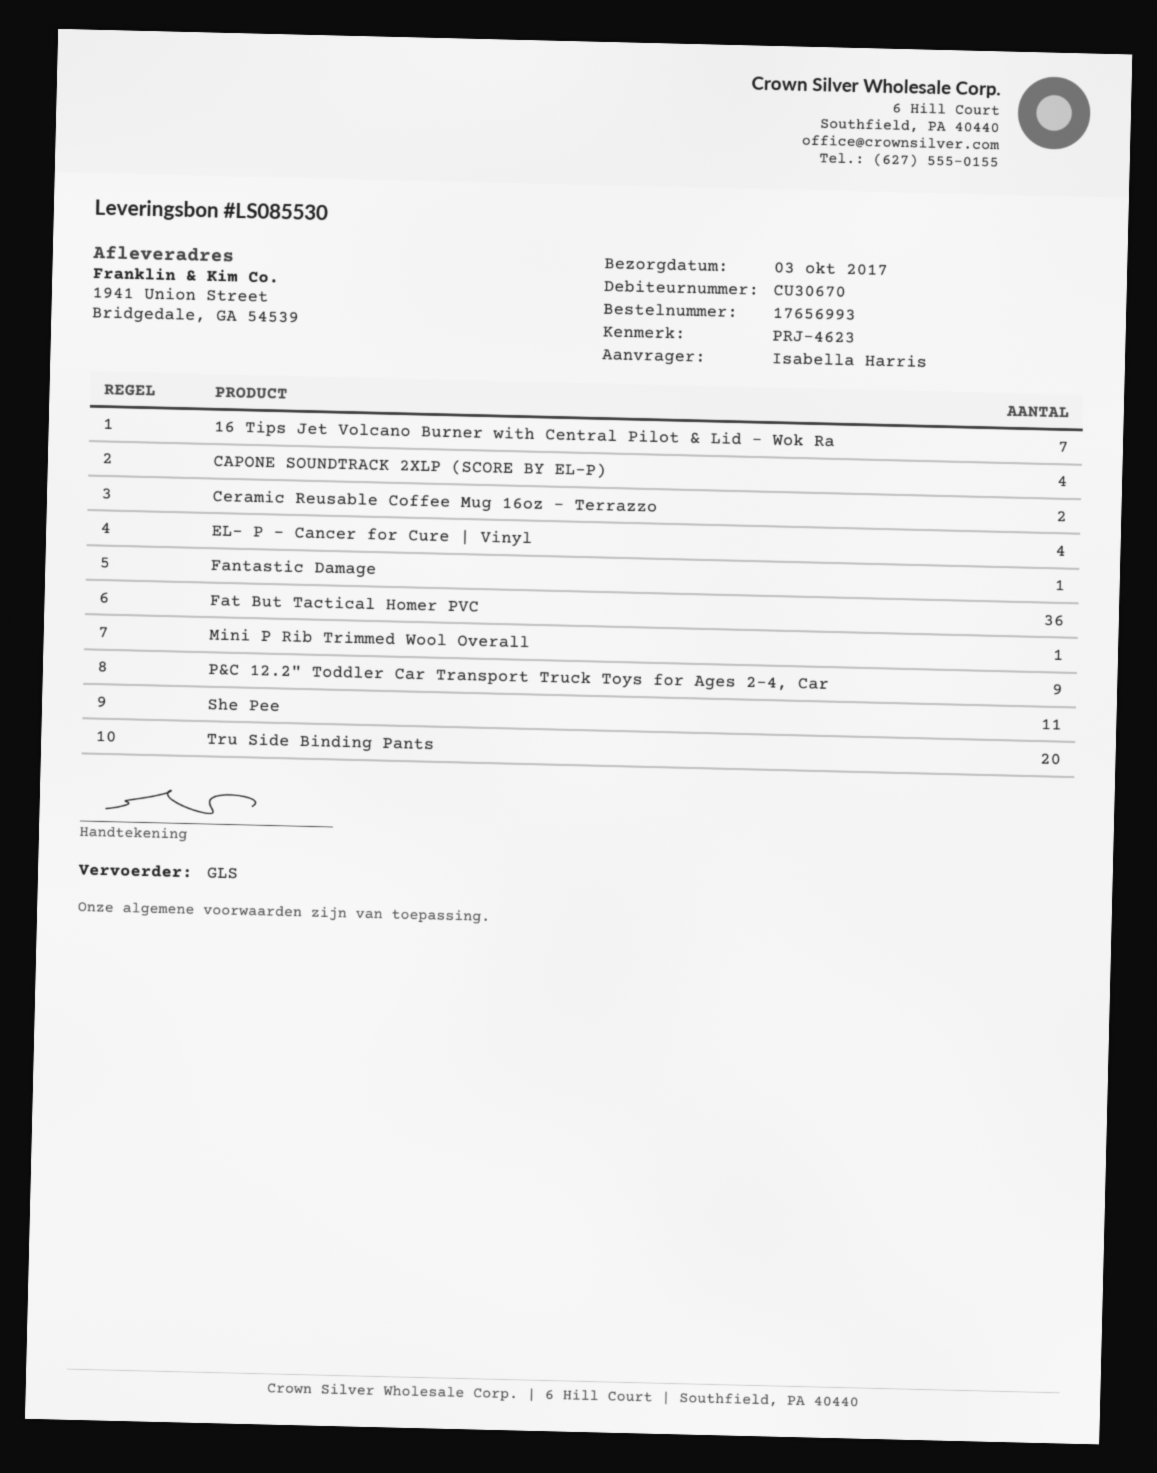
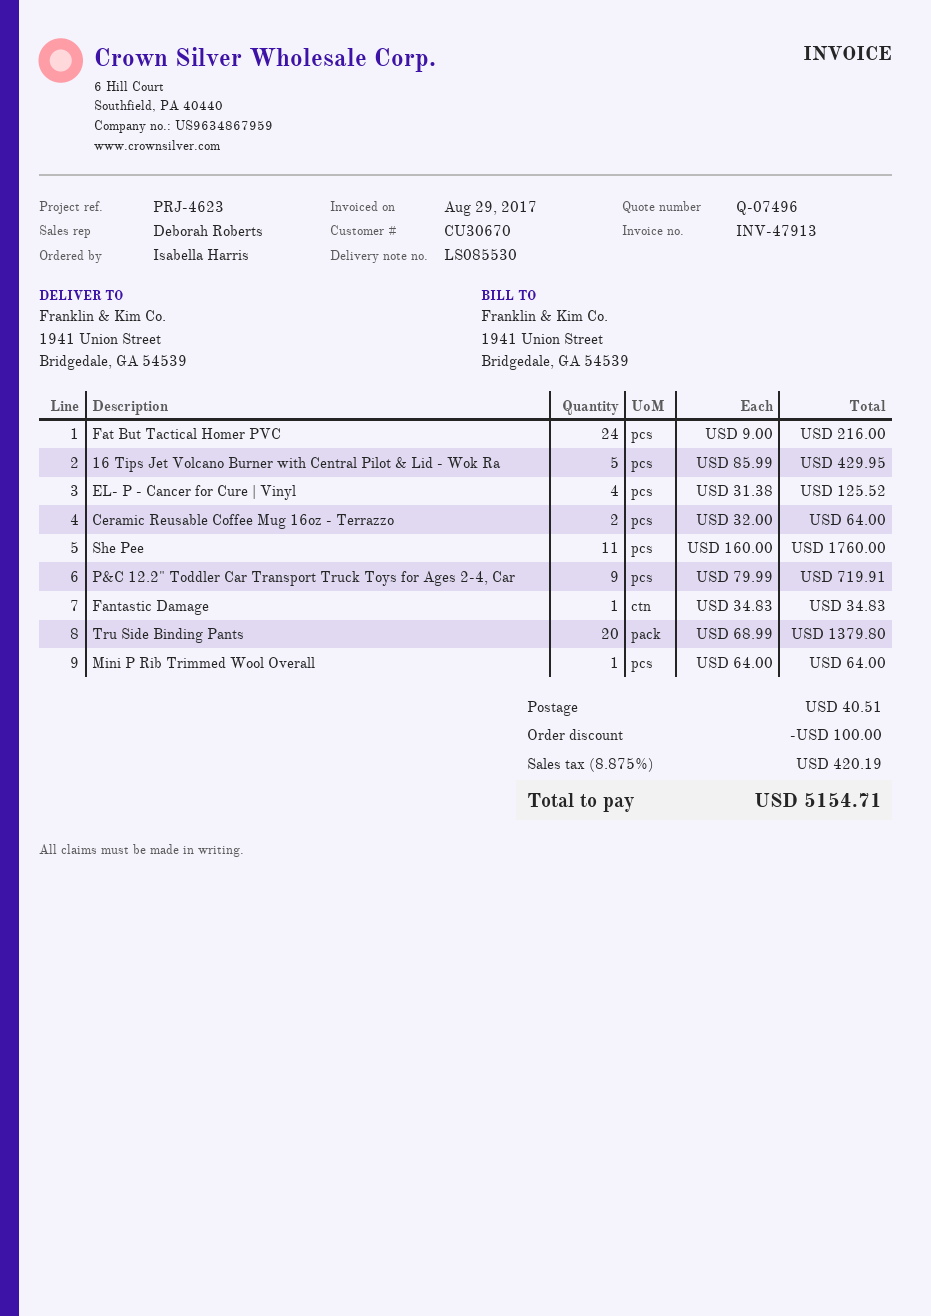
16 Tips Jet Volcano Burner with Central Pilot & Lid - Wok Ra: 7 -> 5
CAPONE SOUNDTRACK 2XLP (SCORE BY EL-P): 4 -> none
Fat But Tactical Homer PVC: 36 -> 24

